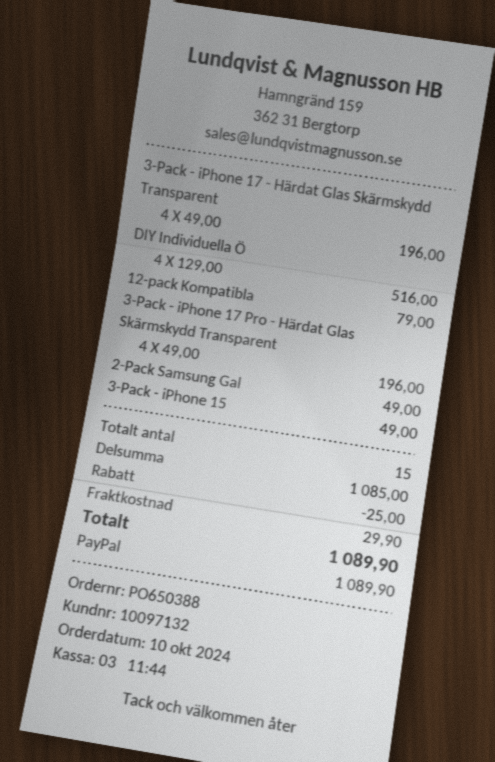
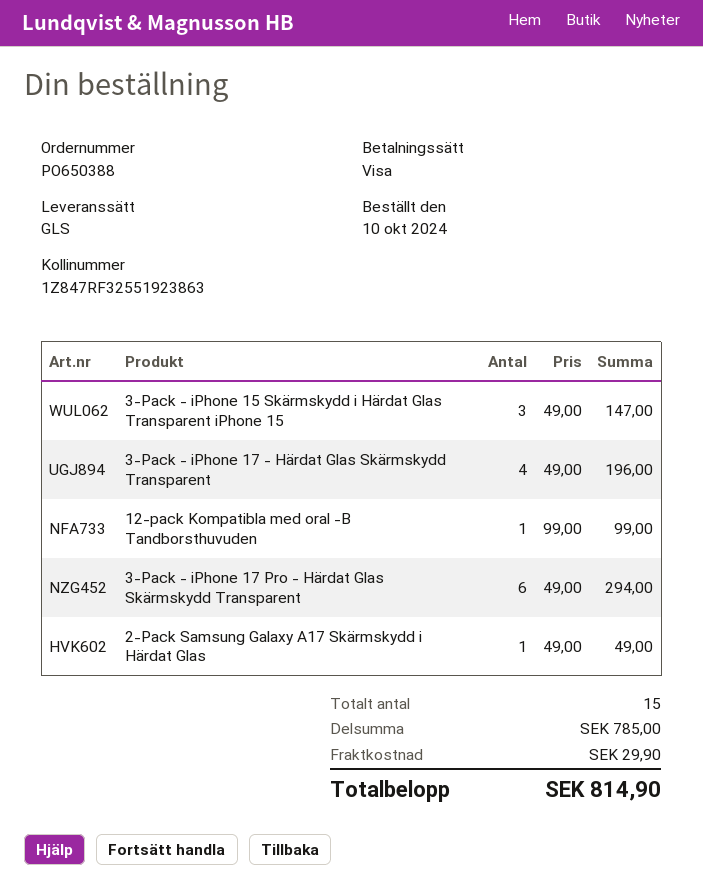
payment method: PayPal -> Visa
DIY Individuella Ö: 4 x 129.00 = 516.00 -> none
12-pack Kompatibla: 1 x 79.00 = 79.00 -> 1 x 99.00 = 99.00
3-Pack - iPhone 17 Pro - Härdat Glas Skärmskydd Transparent: 4 x 49.00 = 196.00 -> 6 x 49.00 = 294.00
3-Pack - iPhone 15: 1 x 49.00 = 49.00 -> 3 x 49.00 = 147.00
subtotal: 1085.00 -> 785.00
discount: 25.00 -> none
total: 1089.90 -> 814.90

